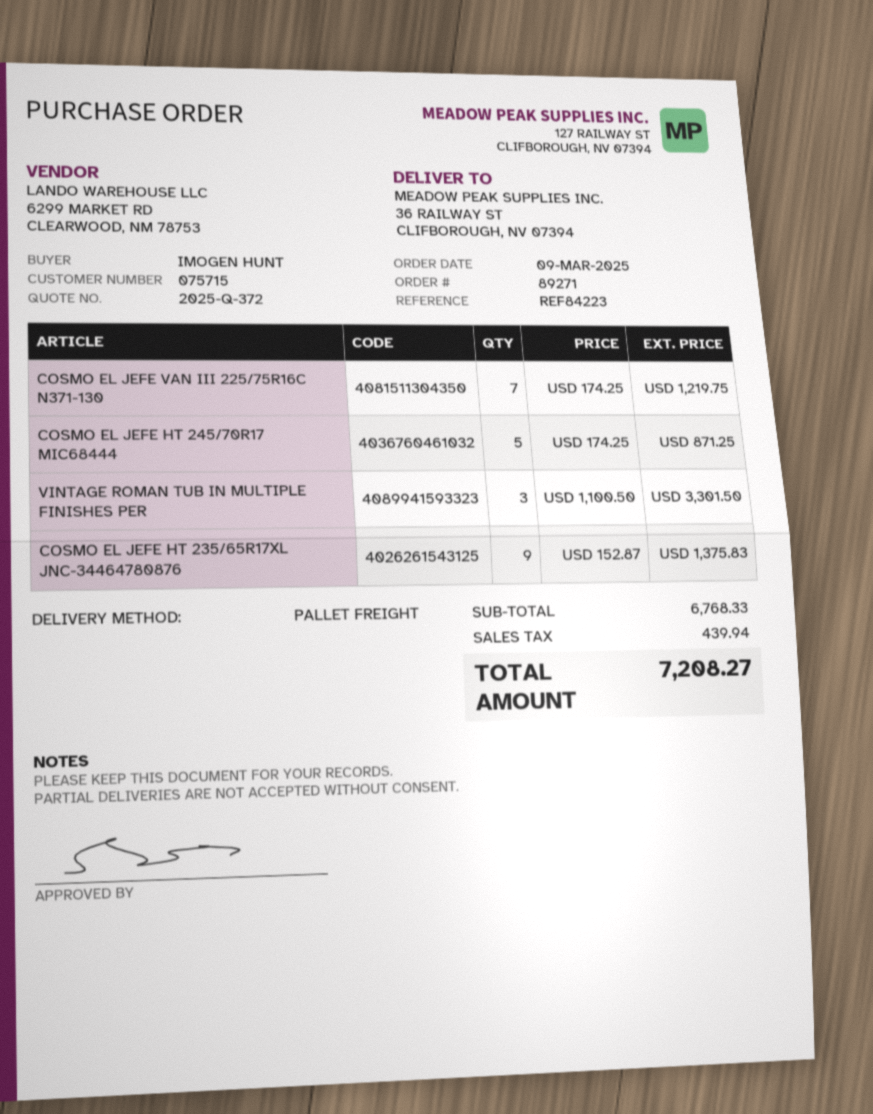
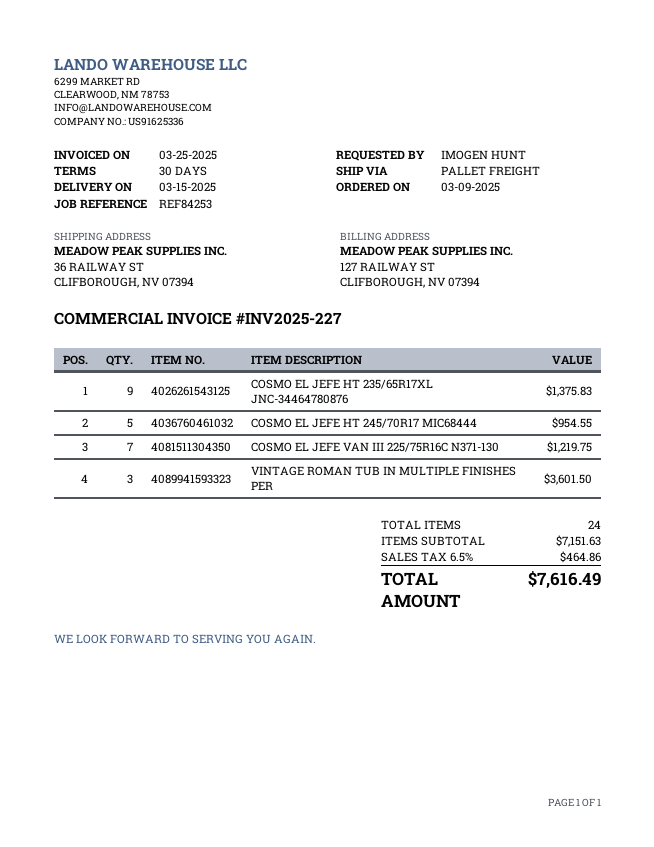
reference: REF84223 -> REF84253
COSMO EL JEFE HT 245/70R17 MIC68444: 5 for 871.25 -> 5 for 954.55
VINTAGE ROMAN TUB IN MULTIPLE FINISHES PER: 3 for 3301.50 -> 3 for 3601.50
subtotal: 6768.33 -> 7151.63
tax: 439.94 -> 464.86
total: 7208.27 -> 7616.49

